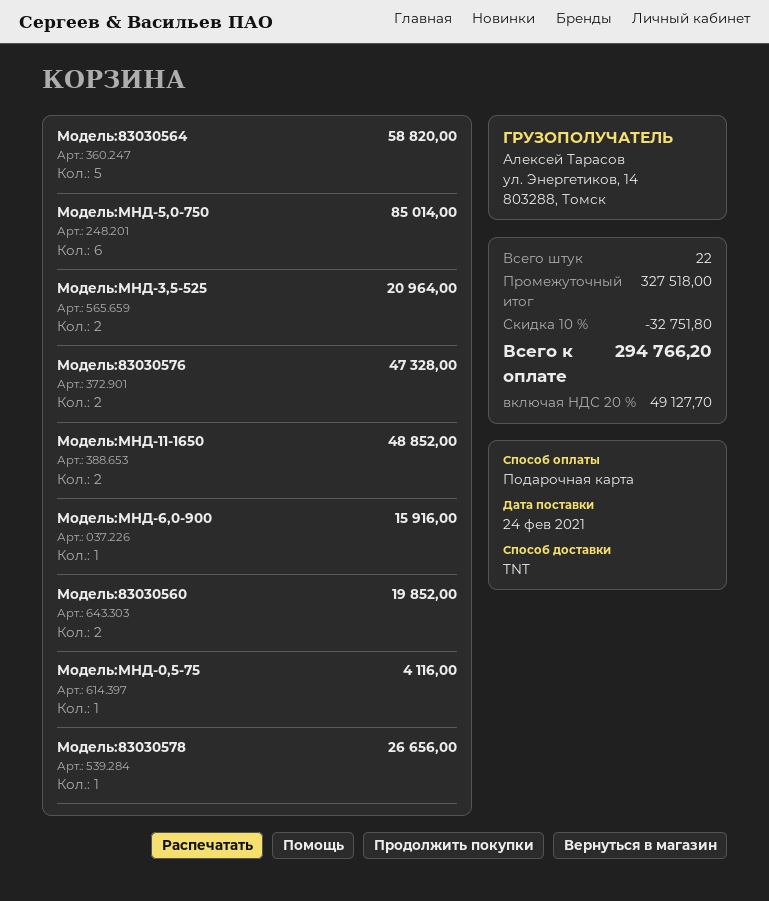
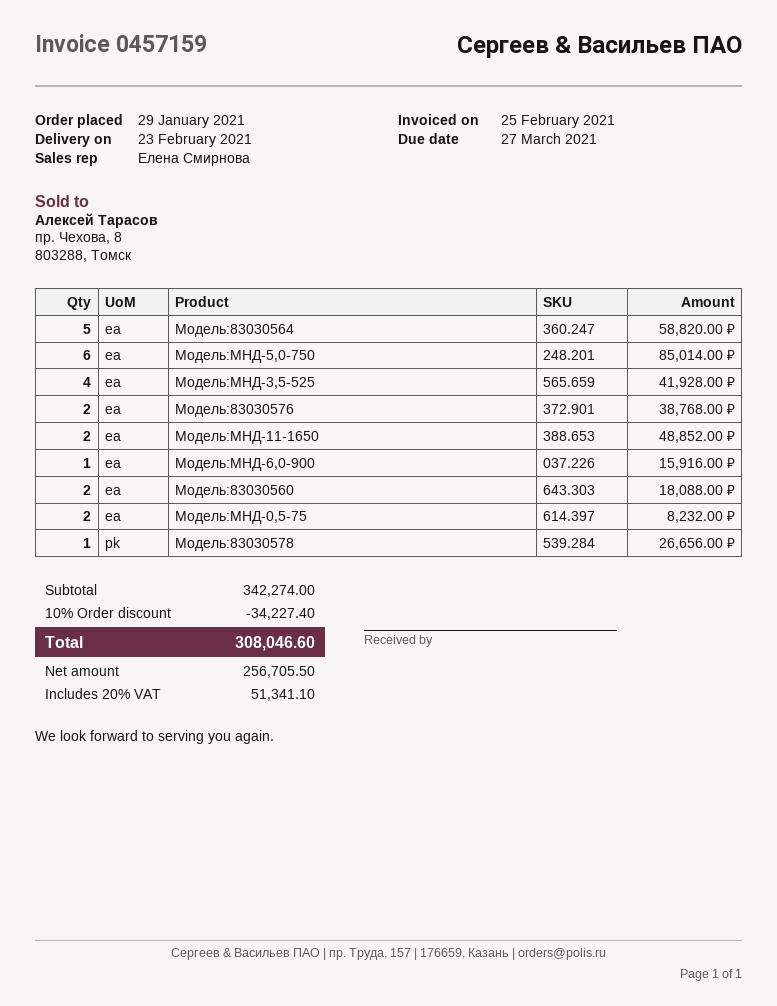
delivery date: 2021-02-24 -> 2021-02-23
Модель:МНД-3,5-525: 2 for 20964.00 -> 4 for 41928.00
Модель:83030576: 2 for 47328.00 -> 2 for 38768.00
Модель:83030560: 2 for 19852.00 -> 2 for 18088.00
Модель:МНД-0,5-75: 1 for 4116.00 -> 2 for 8232.00
subtotal: 327518.00 -> 342274.00
discount: 10% = 32751.80 -> 10% = 34227.40
tax: 20% = 49127.70 -> 20% = 51341.10
total: 294766.20 -> 308046.60

